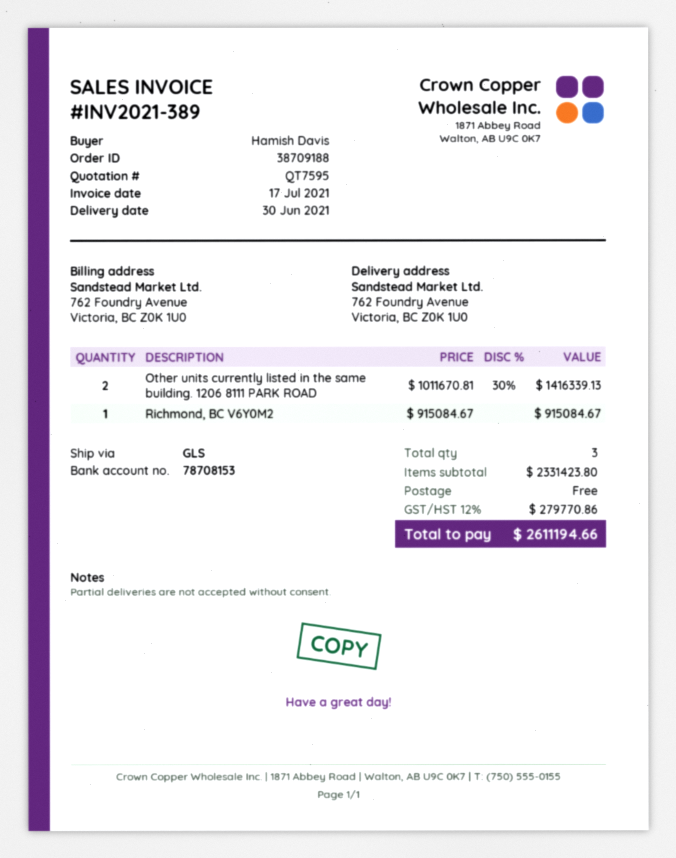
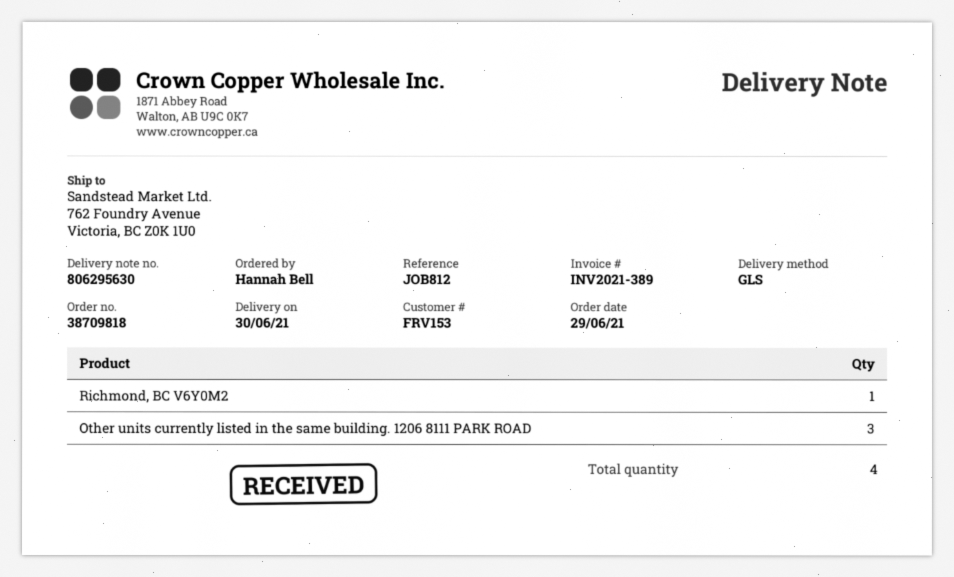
order number: 38709188 -> 38709818
ordered by: Hamish Davis -> Hannah Bell
Other units currently listed in the same building. 1206 8111 PARK ROAD: 2 -> 3
total quantity: 3 -> 4

